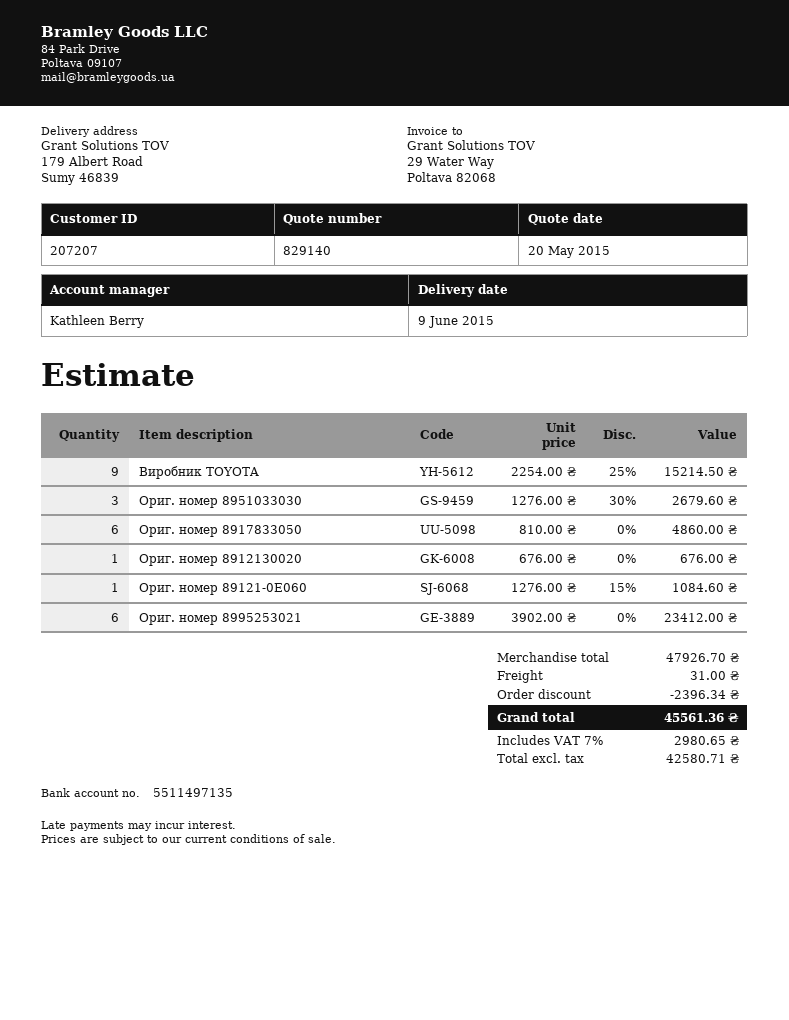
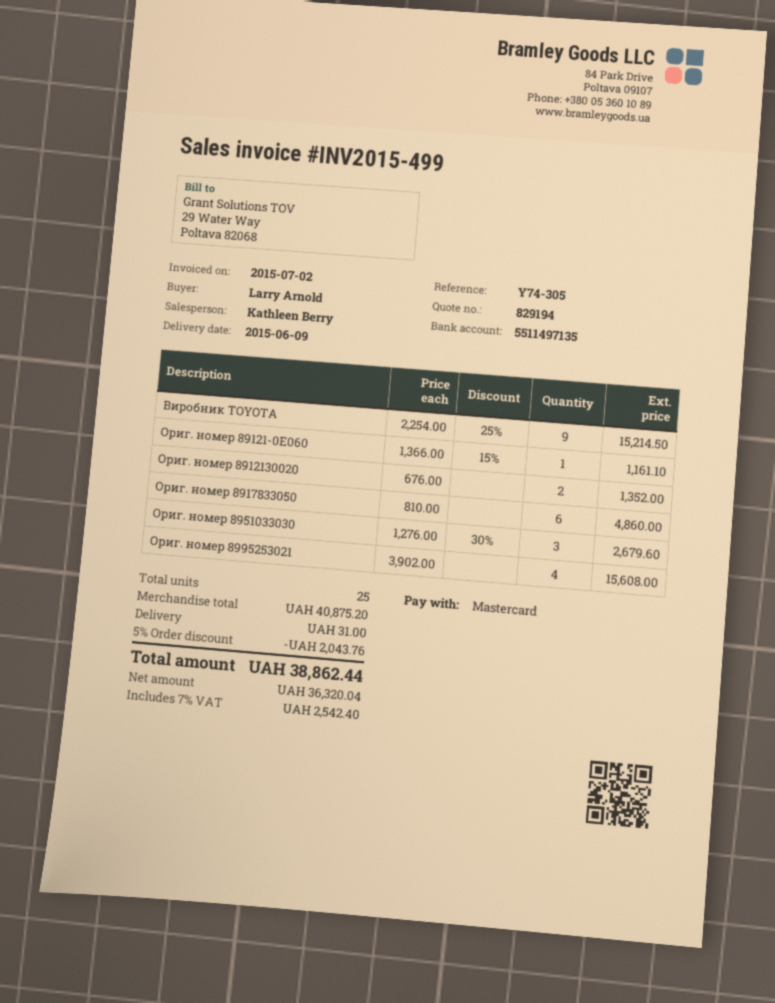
quote number: 829140 -> 829194
Ориг. номер 8912130020: 1 x 676.00 = 676.00 -> 2 x 676.00 = 1352.00
Ориг. номер 89121-0E060: 1 x 1276.00 - 15% = 1084.60 -> 1 x 1366.00 - 15% = 1161.10
Ориг. номер 8995253021: 6 x 3902.00 = 23412.00 -> 4 x 3902.00 = 15608.00
subtotal: 47926.70 -> 40875.20
discount: 2396.34 -> 2043.76
net: 42580.71 -> 36320.04
tax: 7% = 2980.65 -> 7% = 2542.40
total: 45561.36 -> 38862.44

